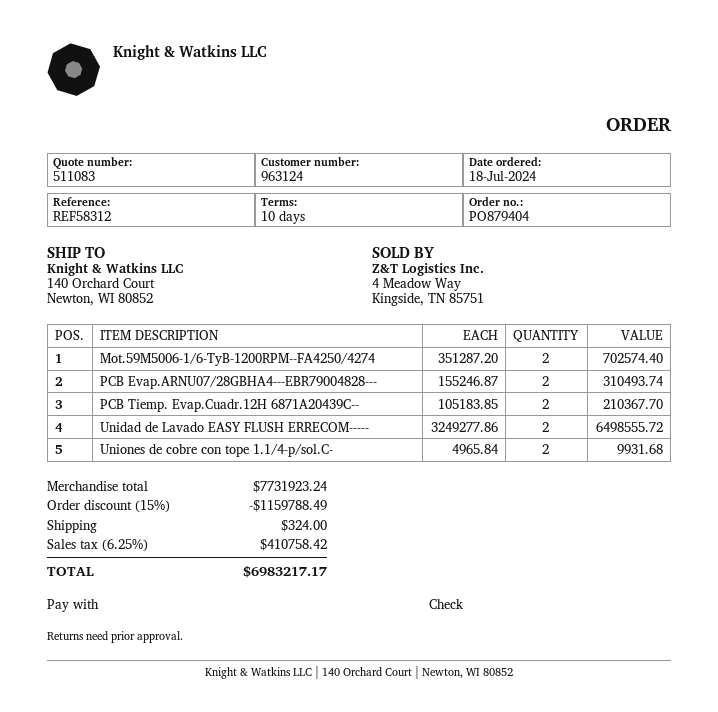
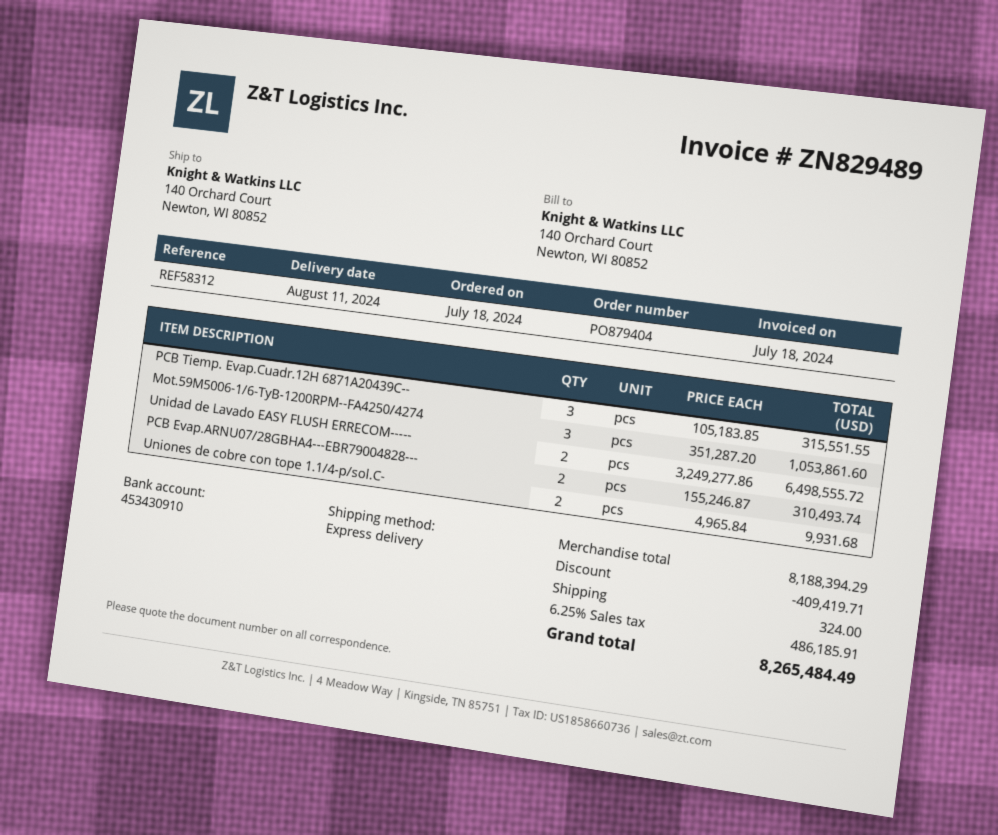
Mot.59M5006-1/6-TyB-1200RPM--FA4250/4274: 2 x 351287.20 = 702574.40 -> 3 x 351287.20 = 1053861.60
PCB Tiemp. Evap.Cuadr.12H 6871A20439C--: 2 x 105183.85 = 210367.70 -> 3 x 105183.85 = 315551.55
subtotal: 7731923.24 -> 8188394.29
discount: 1159788.49 -> 409419.71
tax: 6.25% = 410758.42 -> 6.25% = 486185.91
total: 6983217.17 -> 8265484.49

